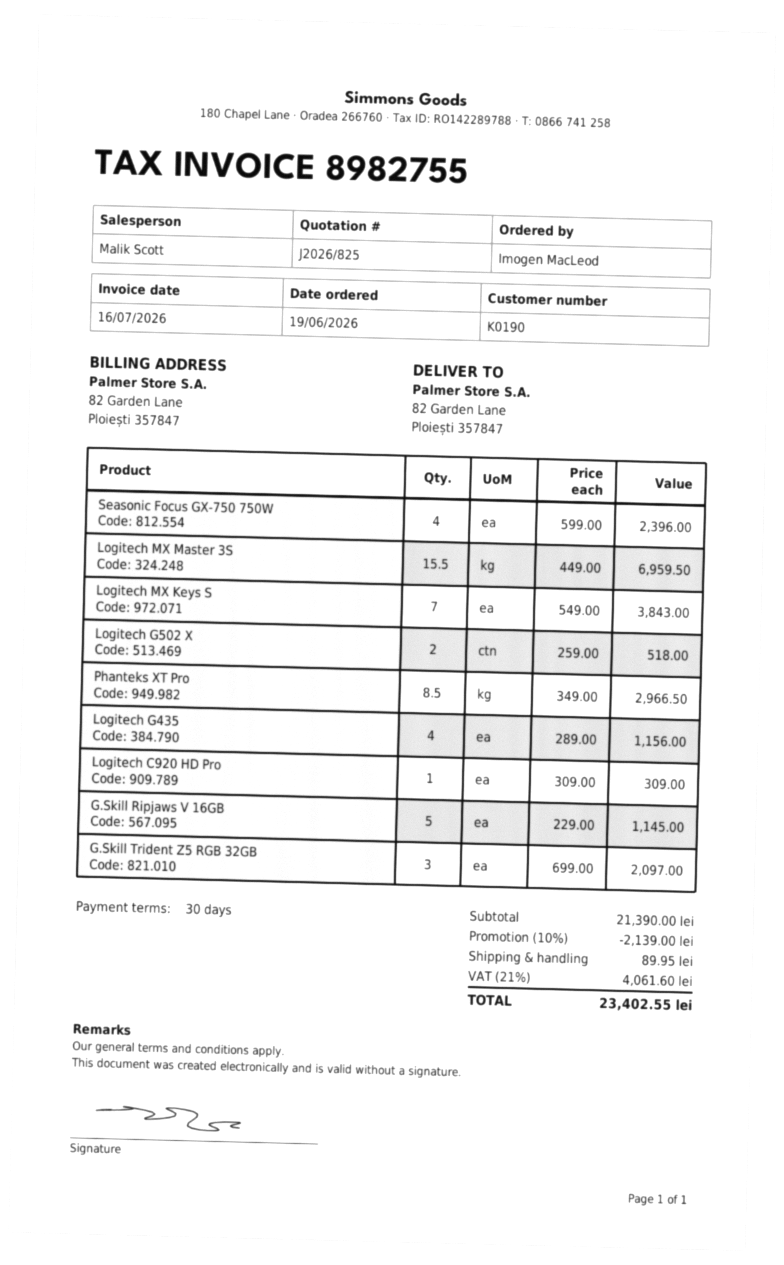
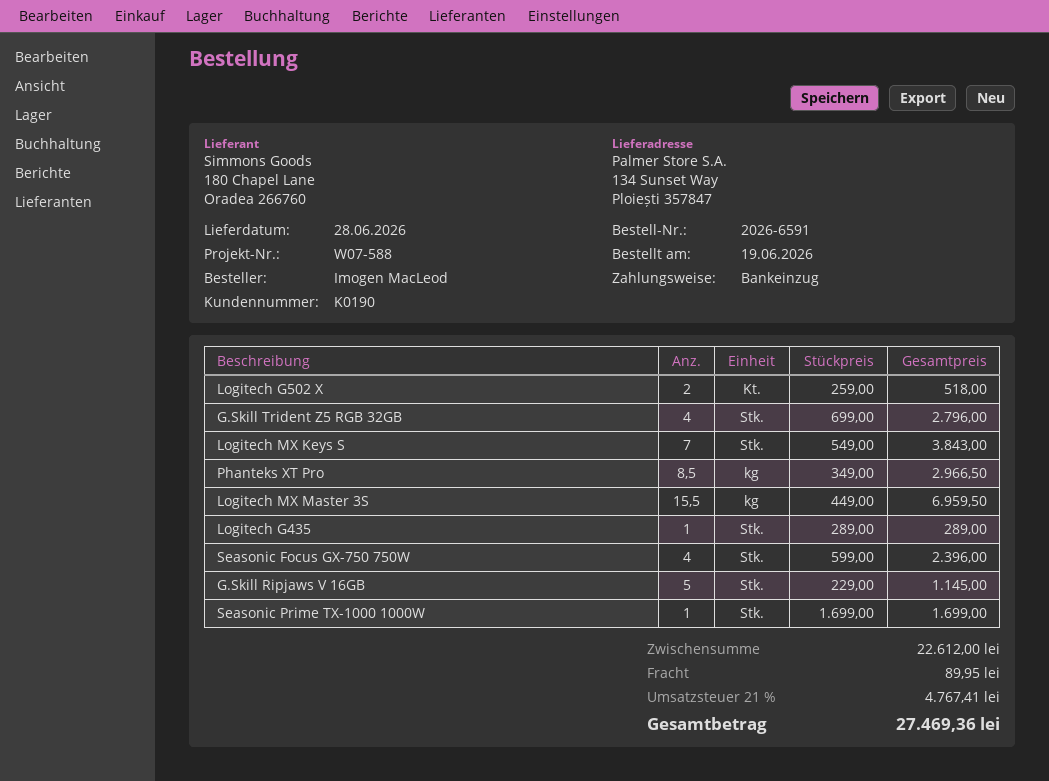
ship to: 82 Garden Lane, Ploiești 357847 -> 134 Sunset Way, Ploiești 357847
Logitech G435: 4 x 289.00 = 1156.00 -> 1 x 289.00 = 289.00
Logitech C920 HD Pro: 1 x 309.00 = 309.00 -> none
G.Skill Trident Z5 RGB 32GB: 3 x 699.00 = 2097.00 -> 4 x 699.00 = 2796.00
Seasonic Prime TX-1000 1000W: none -> 1 x 1699.00 = 1699.00
subtotal: 21390.00 -> 22612.00
discount: 10% = 2139.00 -> none
tax: 21% = 4061.60 -> 21% = 4767.41
total: 23402.55 -> 27469.36

